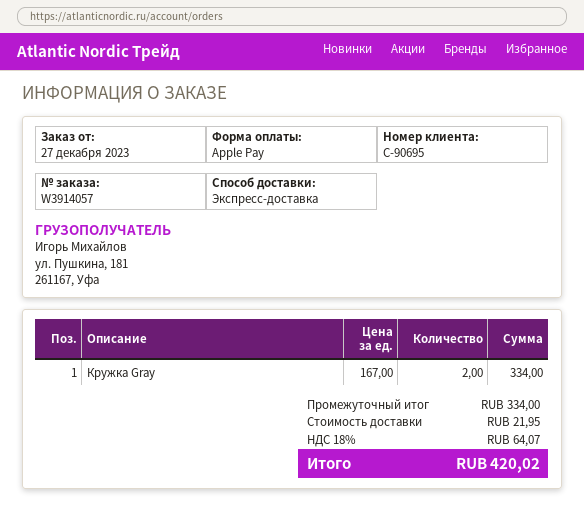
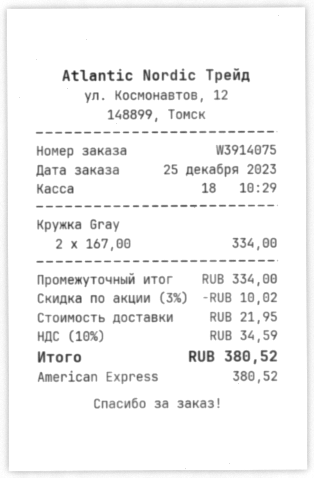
order number: W3914057 -> W3914075
order date: 2023-12-27 -> 2023-12-25
payment method: Apple Pay -> American Express
discount: none -> 3% = 10.02
tax: 18% = 64.07 -> 10% = 34.59
total: 420.02 -> 380.52

